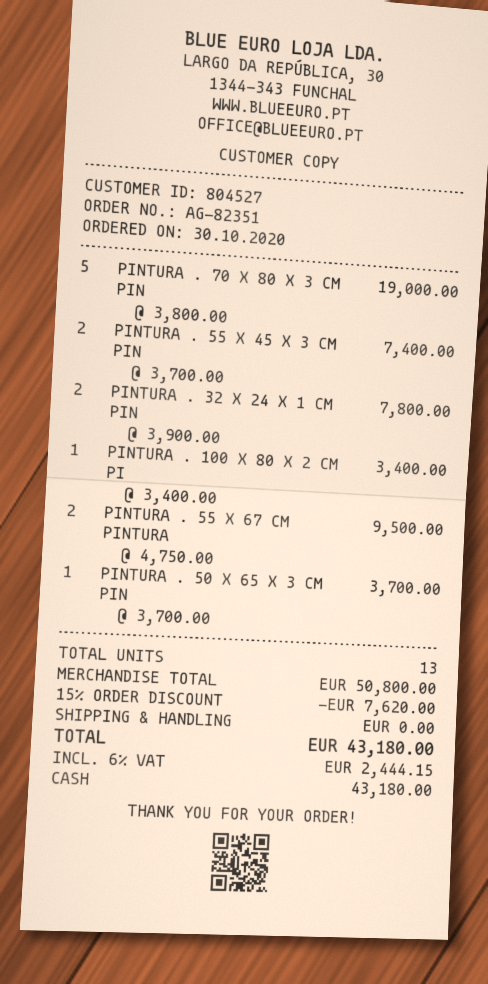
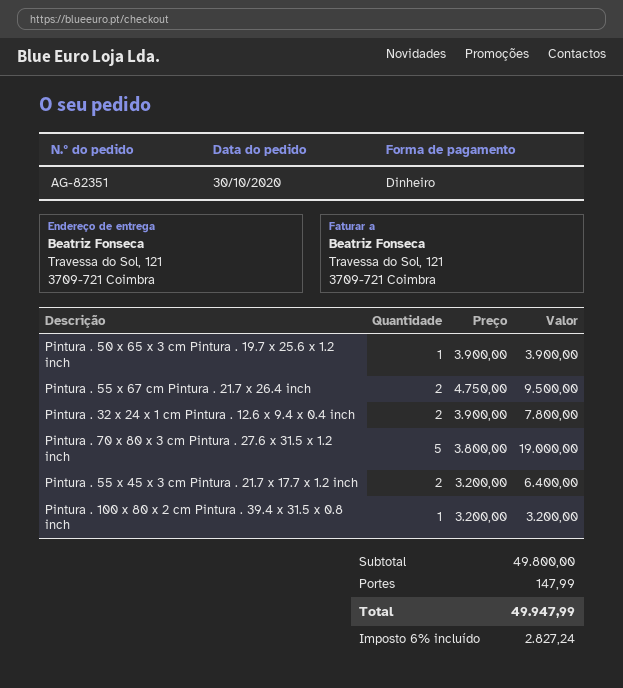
PINTURA . 55 X 45 X 3 CM PIN: 2 x 3700.00 = 7400.00 -> 2 x 3200.00 = 6400.00
PINTURA . 100 X 80 X 2 CM PI: 1 x 3400.00 = 3400.00 -> 1 x 3200.00 = 3200.00
PINTURA . 50 X 65 X 3 CM PIN: 1 x 3700.00 = 3700.00 -> 1 x 3900.00 = 3900.00
subtotal: 50800.00 -> 49800.00
discount: 15% = 7620.00 -> none
shipping: 0.00 -> 147.99
tax: 6% = 2444.15 -> 6% = 2827.24
total: 43180.00 -> 49947.99

